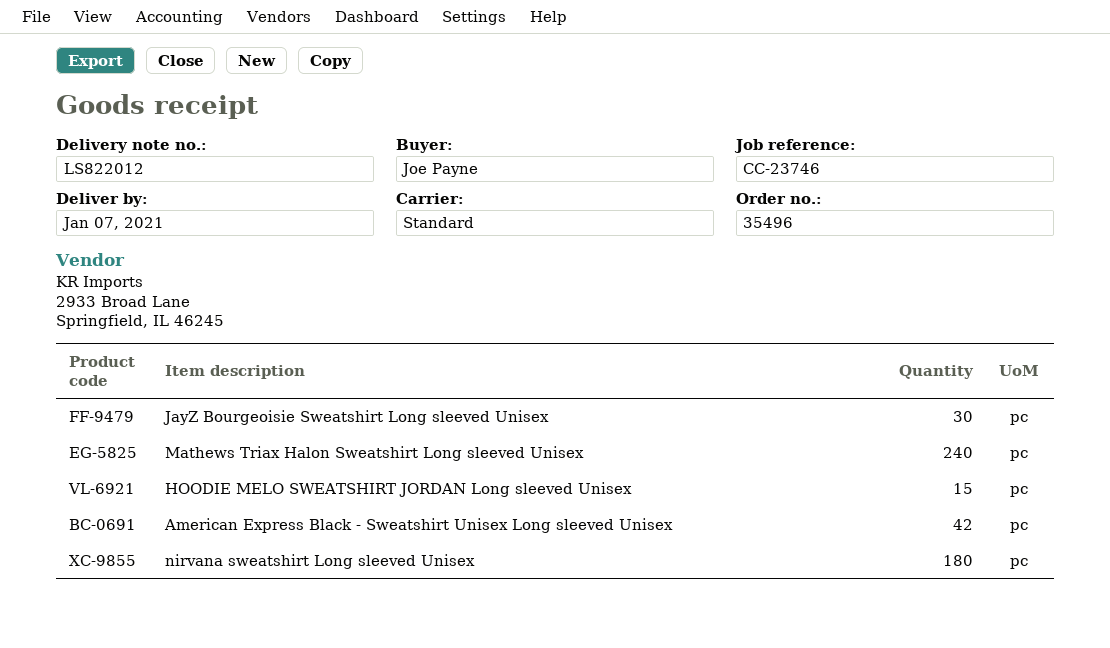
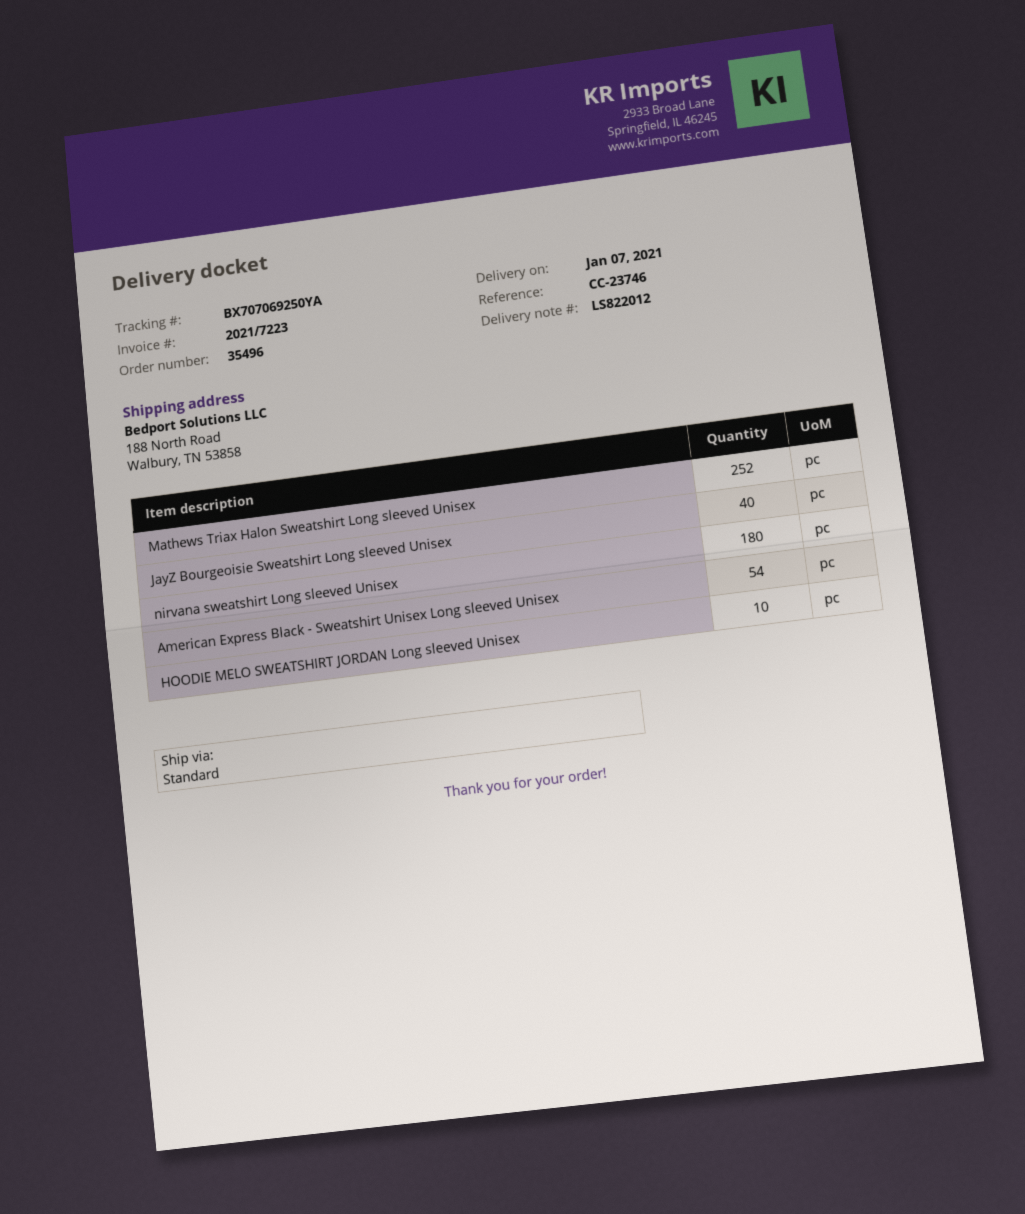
JayZ Bourgeoisie Sweatshirt Long sleeved Unisex: 30 -> 40
Mathews Triax Halon Sweatshirt Long sleeved Unisex: 240 -> 252
HOODIE MELO SWEATSHIRT JORDAN Long sleeved Unisex: 15 -> 10
American Express Black - Sweatshirt Unisex Long sleeved Unisex: 42 -> 54

